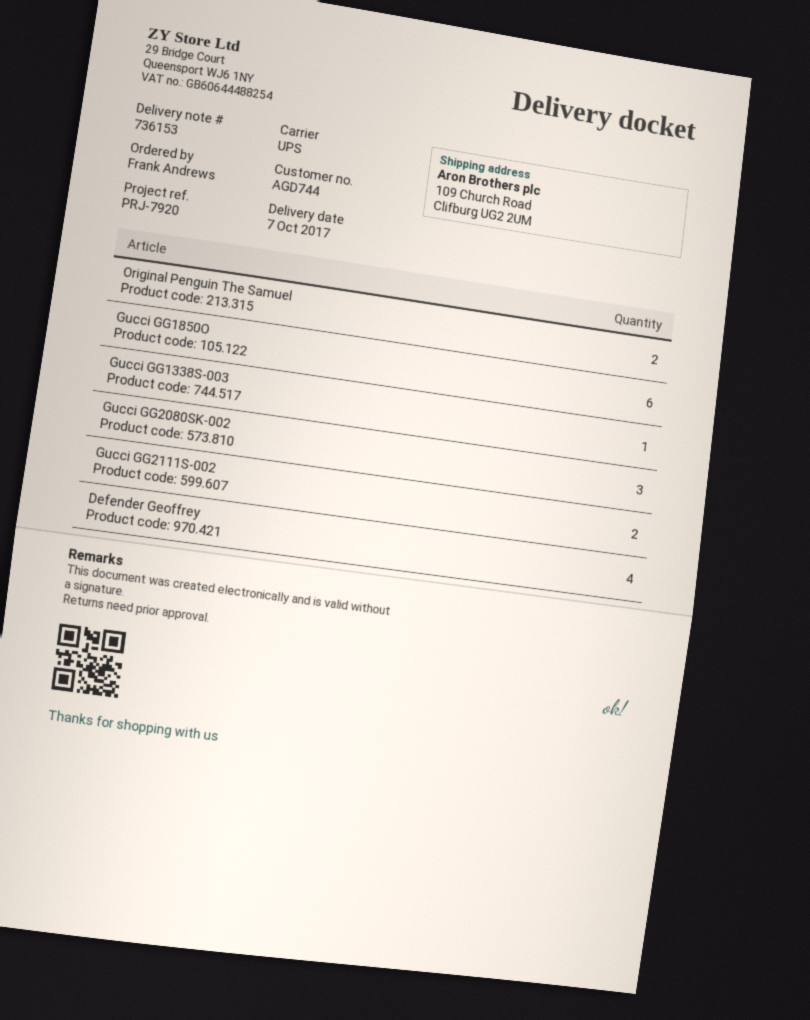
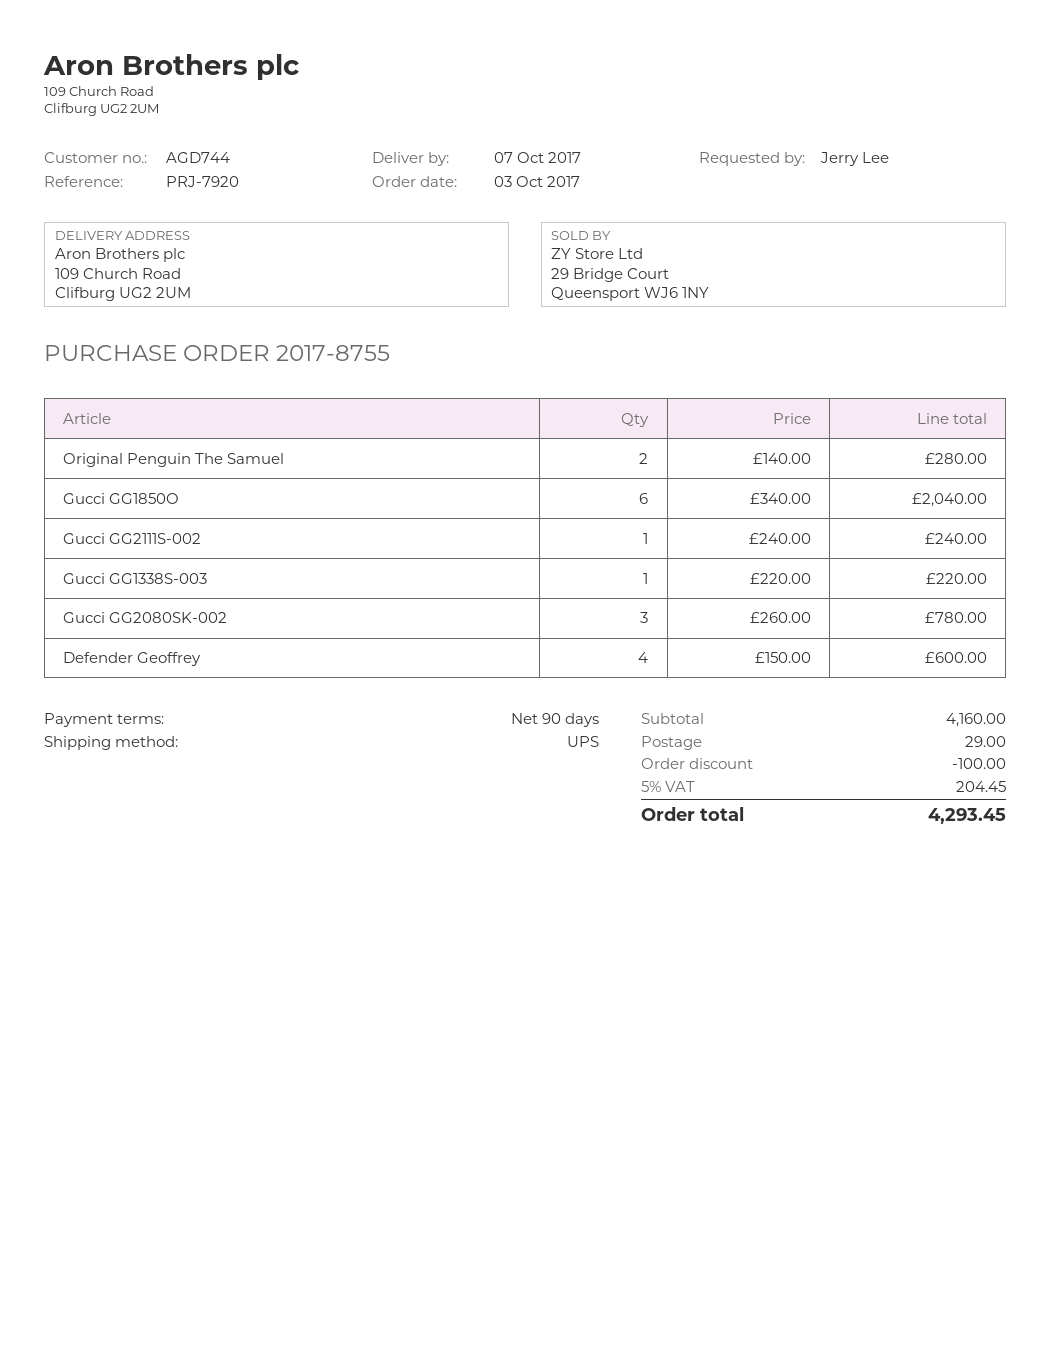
ordered by: Frank Andrews -> Jerry Lee
Gucci GG2111S-002: 2 -> 1

